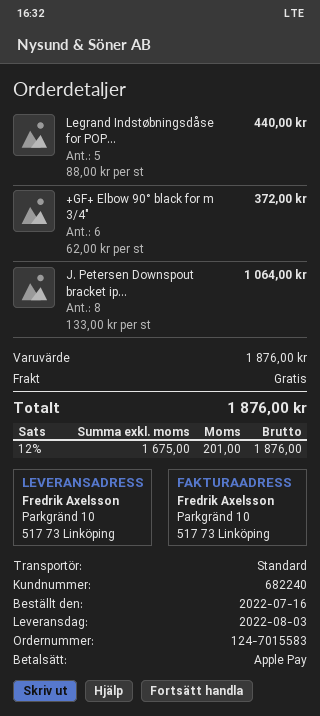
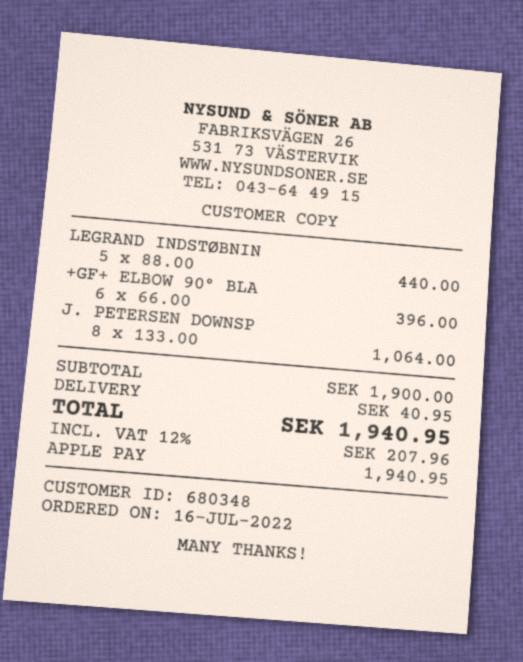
customer number: 682240 -> 680348
+GF+ Elbow 90° black for m 3/4": 6 x 62.00 = 372.00 -> 6 x 66.00 = 396.00
subtotal: 1876.00 -> 1900.00
shipping: 0.00 -> 40.95
tax: 12% = 201.00 -> 12% = 207.96
total: 1876.00 -> 1940.95

